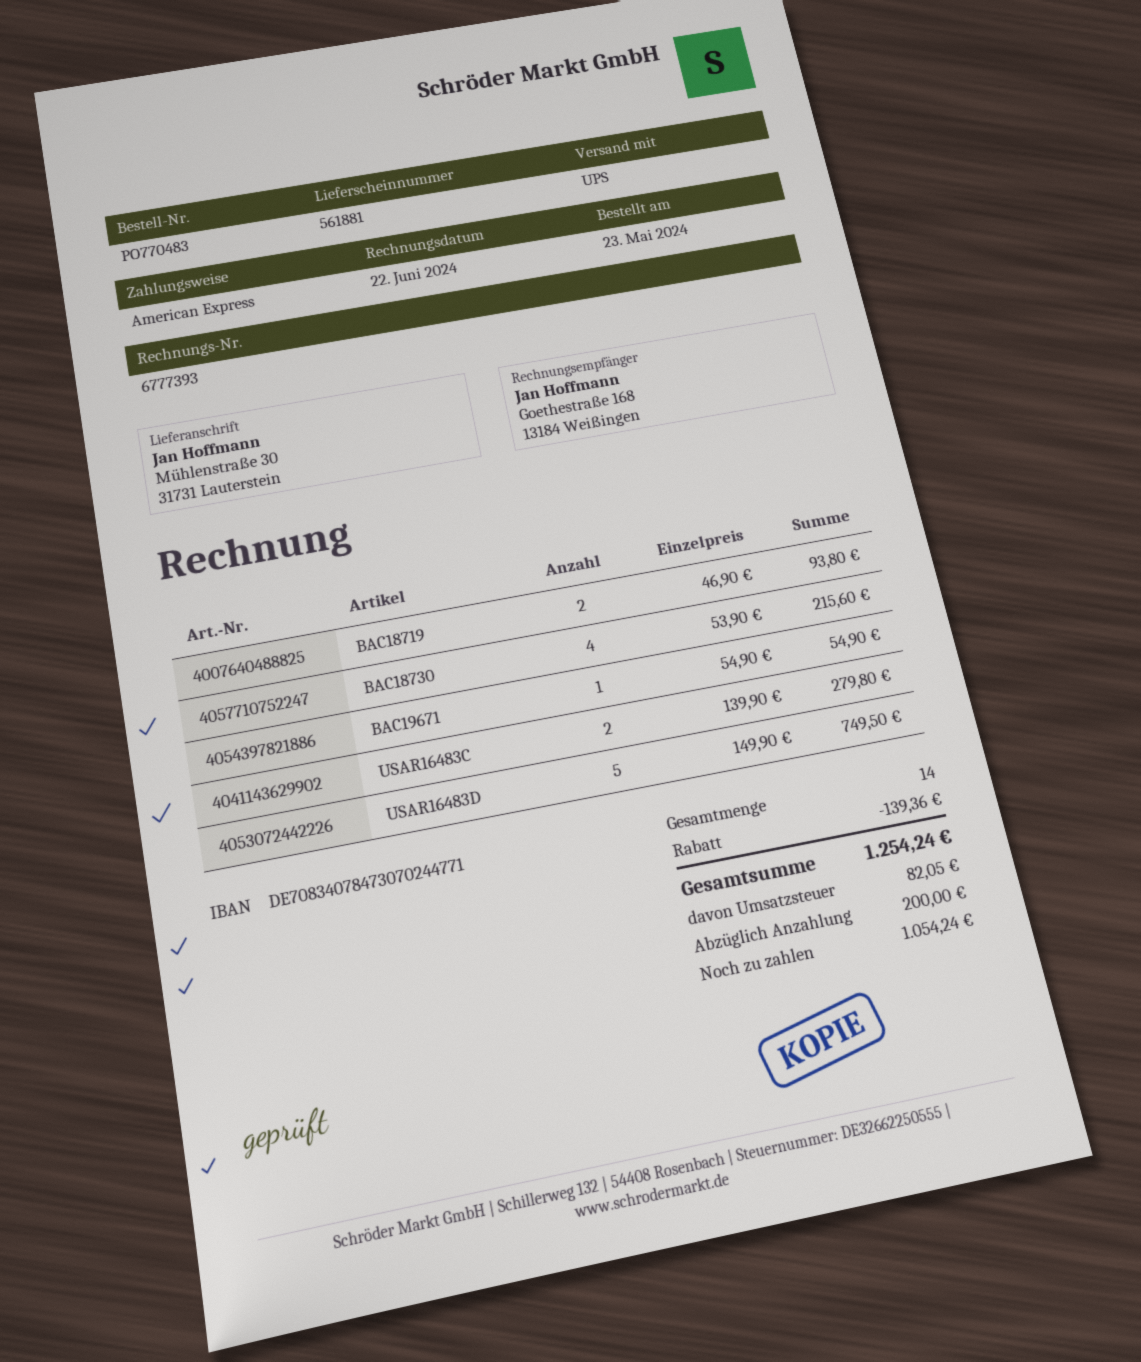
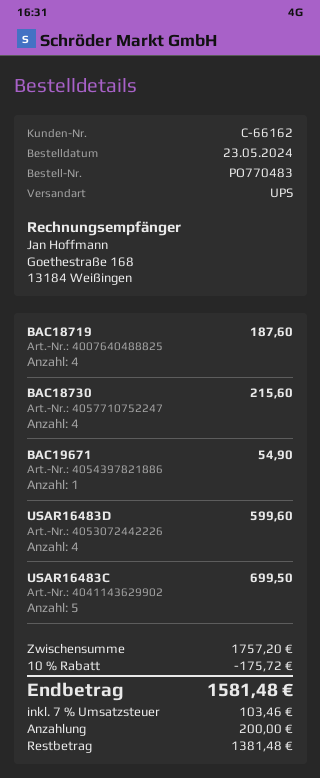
BAC18719: 2 for 93.80 -> 4 for 187.60
USAR16483C: 2 for 279.80 -> 5 for 699.50
USAR16483D: 5 for 749.50 -> 4 for 599.60
discount: 139.36 -> 175.72
tax: 82.05 -> 103.46
total: 1254.24 -> 1581.48
balance: 1054.24 -> 1381.48

